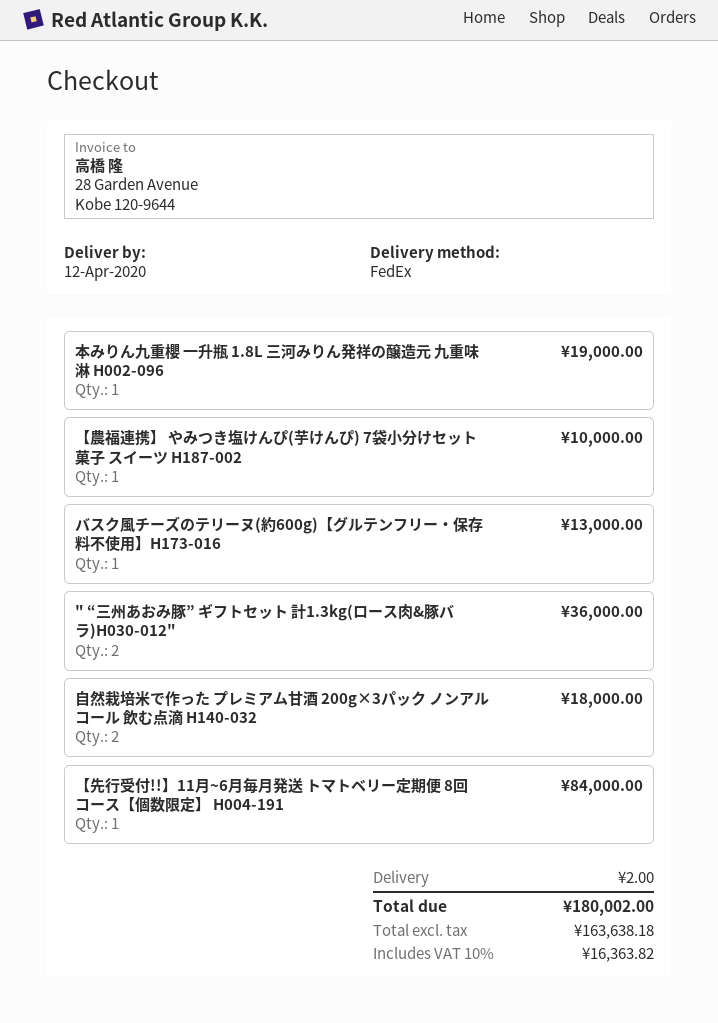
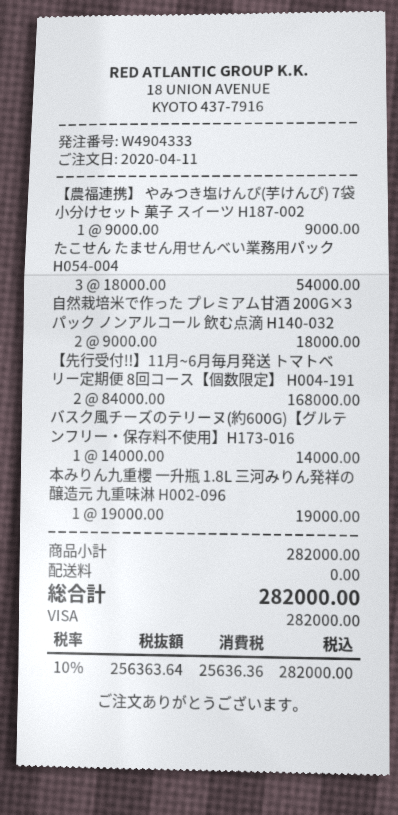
【農福連携】 やみつき塩けんぴ(芋けんぴ) 7袋小分けセット 菓子 スイーツ H187-002: 1 for 10000.00 -> 1 for 9000.00
バスク風チーズのテリーヌ(約600g)【グルテンフリー・保存料不使用】H173-016: 1 for 13000.00 -> 1 for 14000.00
" “三州あおみ豚” ギフトセット 計1.3kg(ロース肉&豚バラ)H030-012": 2 for 36000.00 -> none
【先行受付!!】11月~6月毎月発送 トマトベリー定期便 8回コース【個数限定】 H004-191: 1 for 84000.00 -> 2 for 168000.00
たこせん たません用せんべい業務用パック H054-004: none -> 3 for 54000.00
shipping: 2.00 -> 0.00
net: 163638.18 -> 256363.64
tax: 10% = 16363.82 -> 10% = 25636.36
total: 180002.00 -> 282000.00

